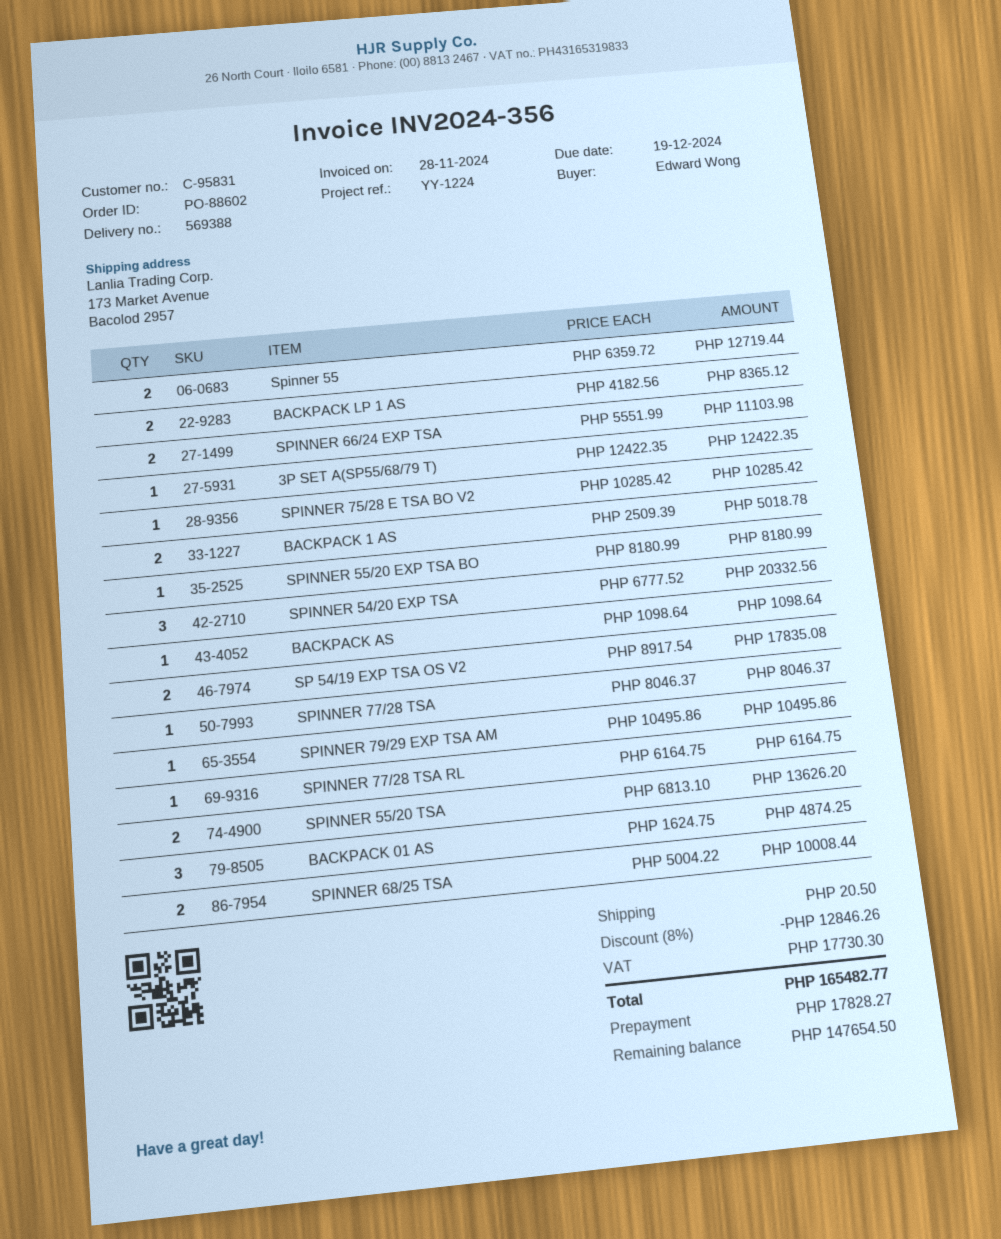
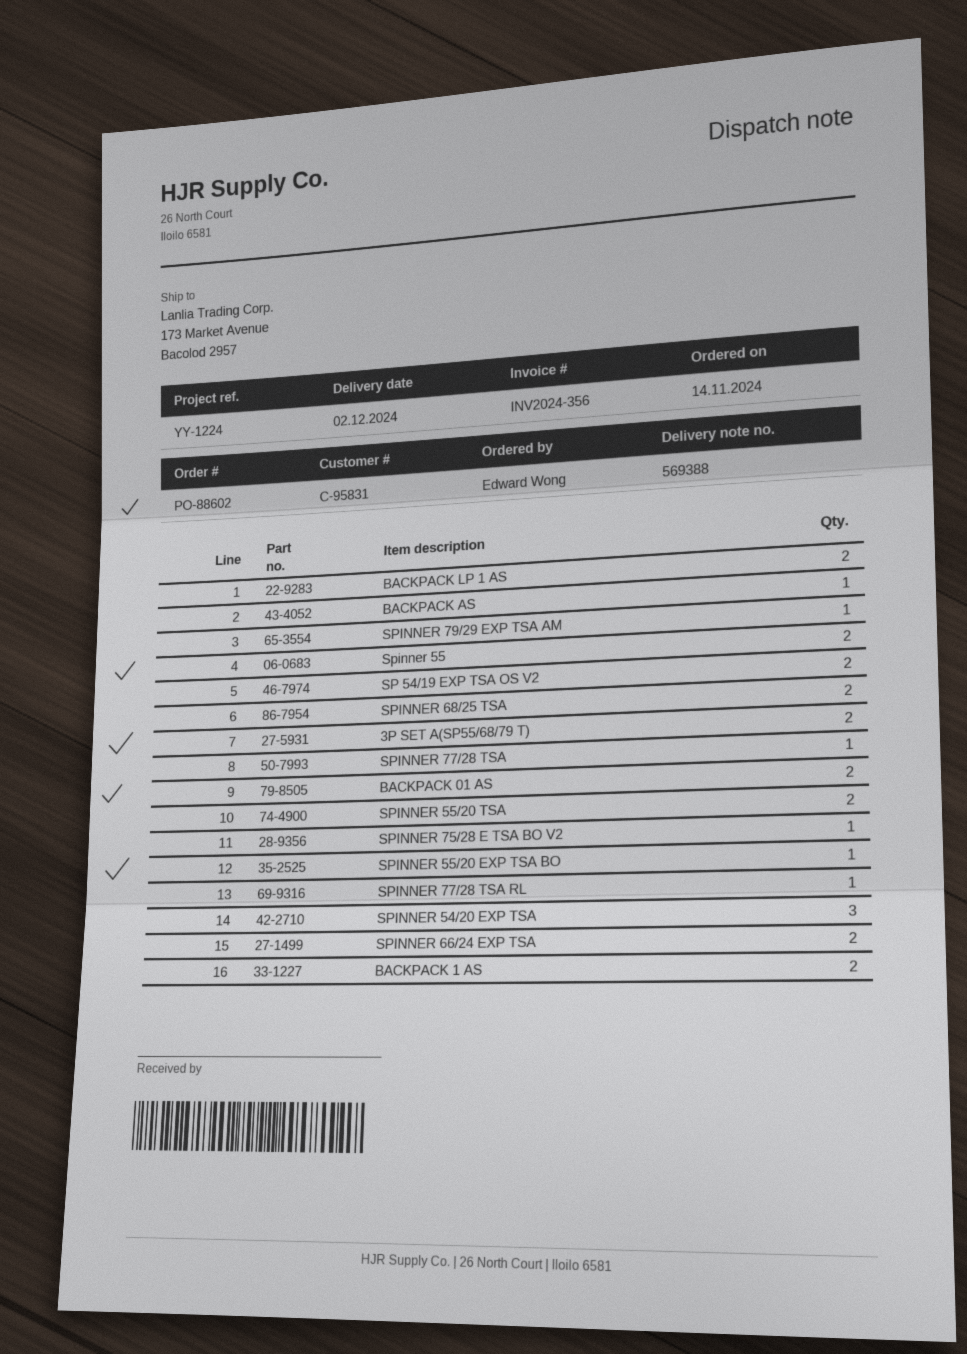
3P SET A(SP55/68/79 T): 1 -> 2
BACKPACK 01 AS: 3 -> 2

